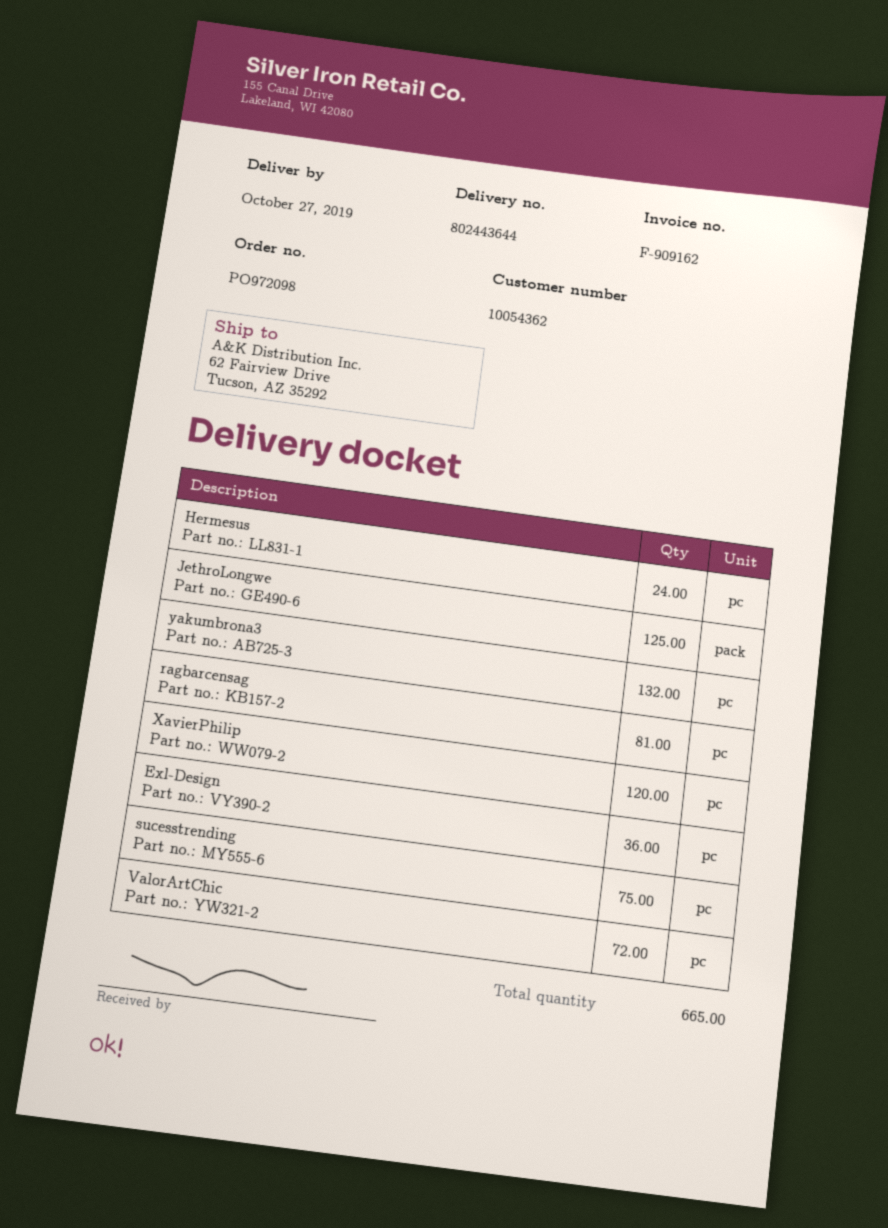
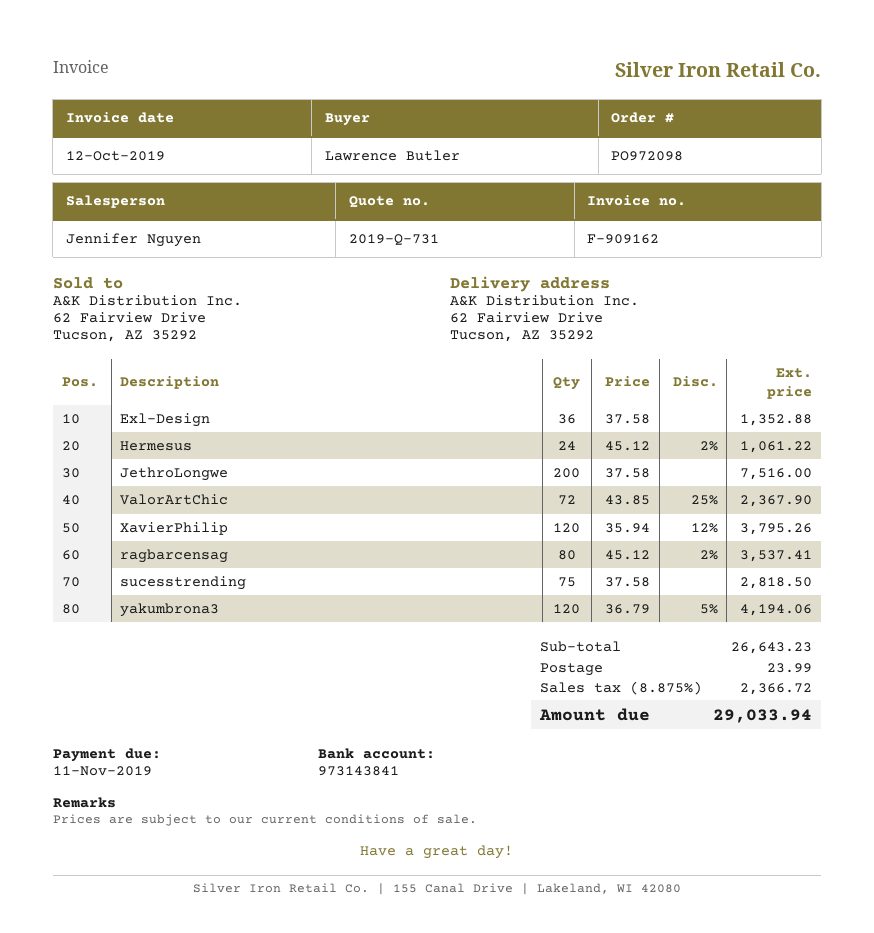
JethroLongwe: 125 -> 200
yakumbrona3: 132 -> 120
ragbarcensag: 81 -> 80

